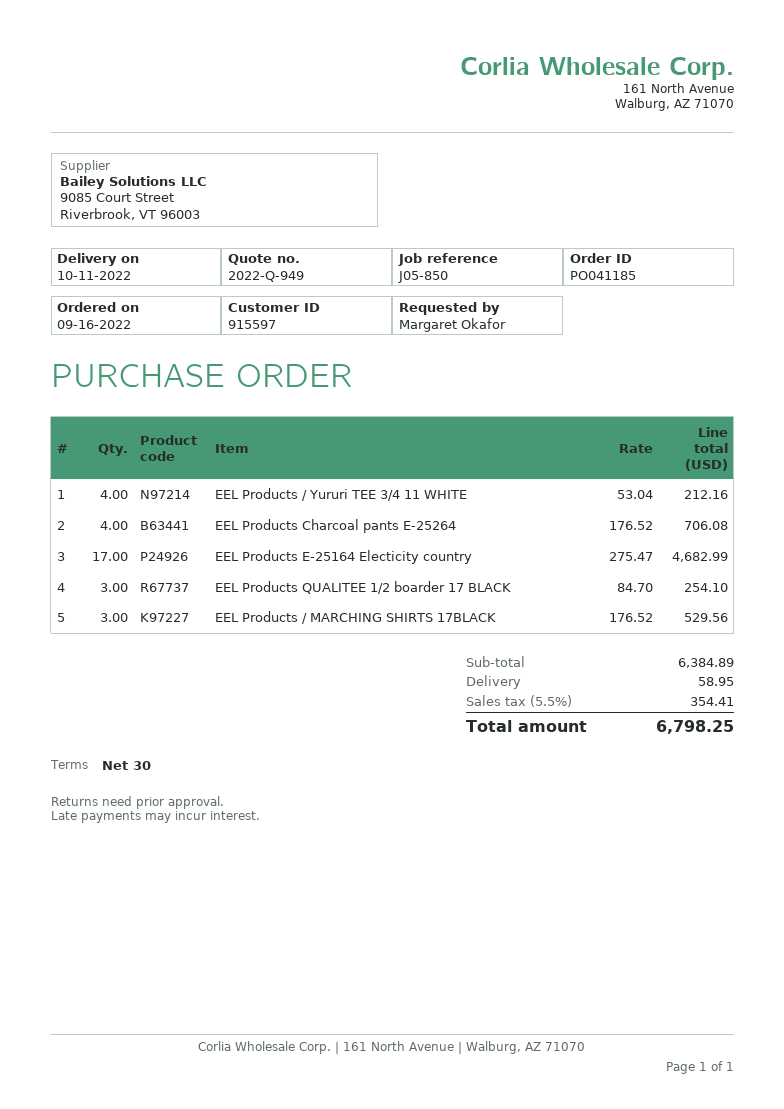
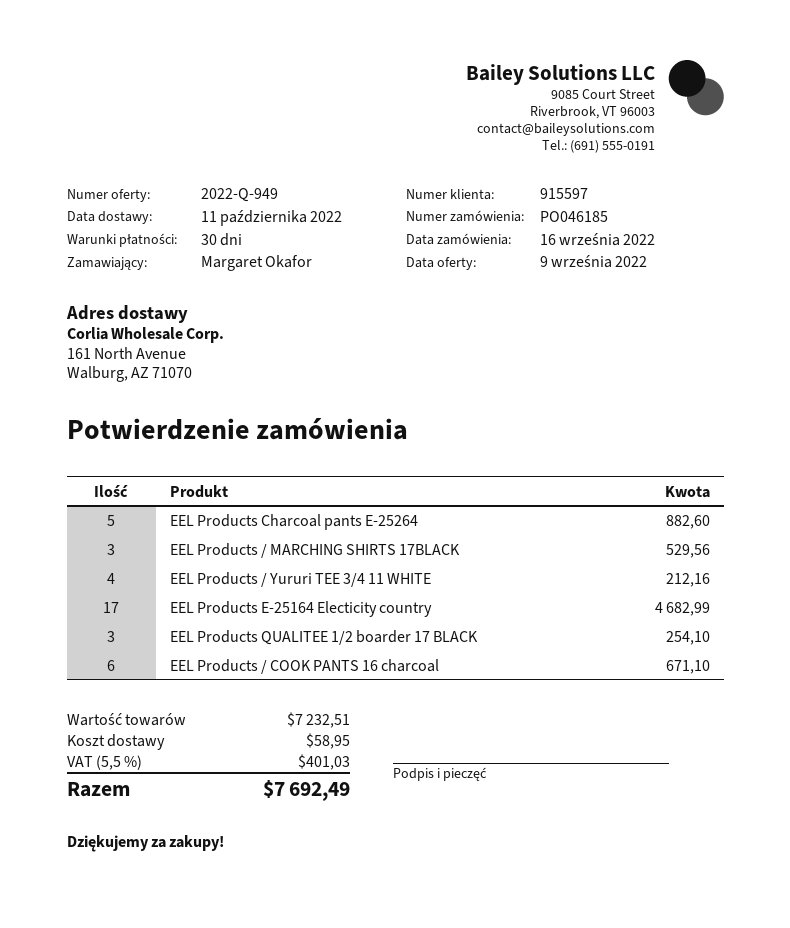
order number: PO041185 -> PO046185
EEL Products Charcoal pants E-25264: 4 for 706.08 -> 5 for 882.60
EEL Products / COOK PANTS 16 charcoal: none -> 6 for 671.10
subtotal: 6384.89 -> 7232.51
tax: 5.5% = 354.41 -> 5.5% = 401.03
total: 6798.25 -> 7692.49

